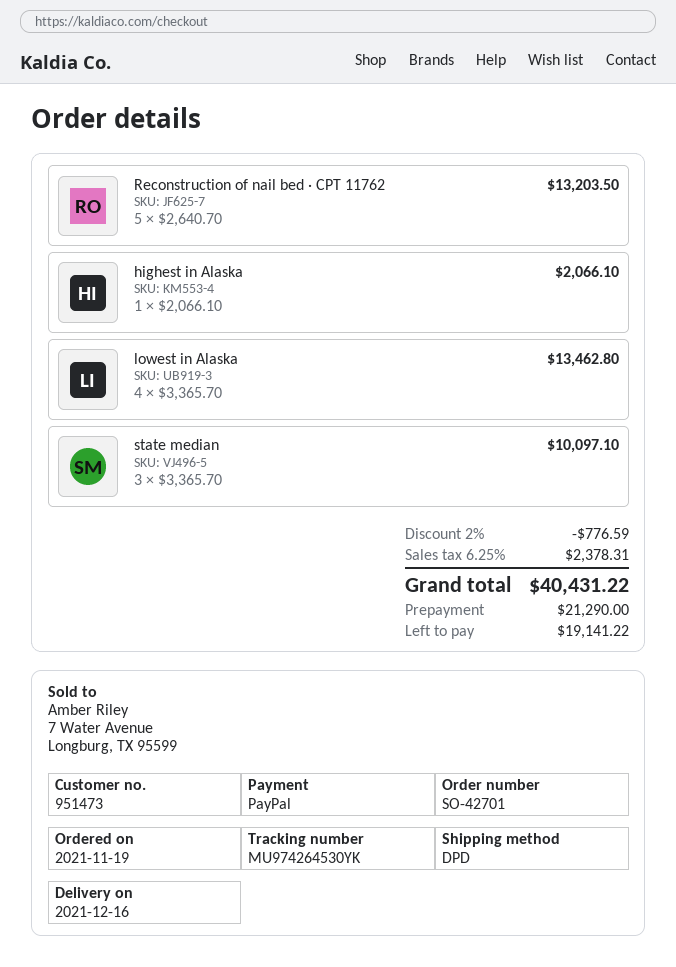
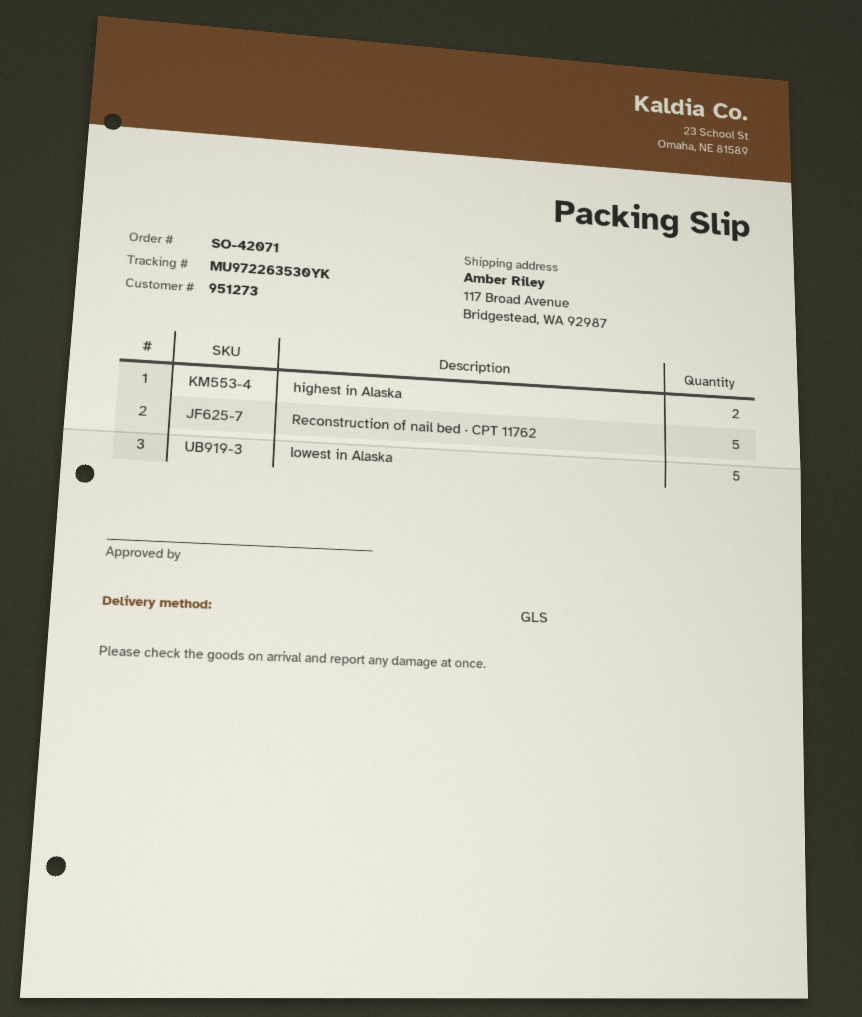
order number: SO-42701 -> SO-42071
customer number: 951473 -> 951273
shipping method: DPD -> GLS
tracking number: MU974264530YK -> MU972263530YK
highest in Alaska: 1 -> 2
lowest in Alaska: 4 -> 5
state median: 3 -> none

